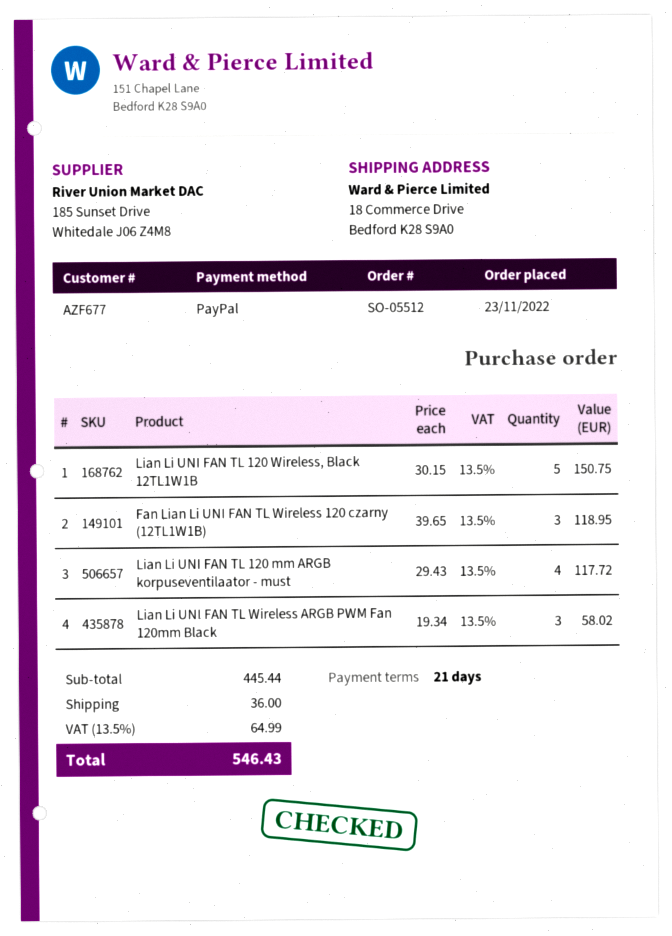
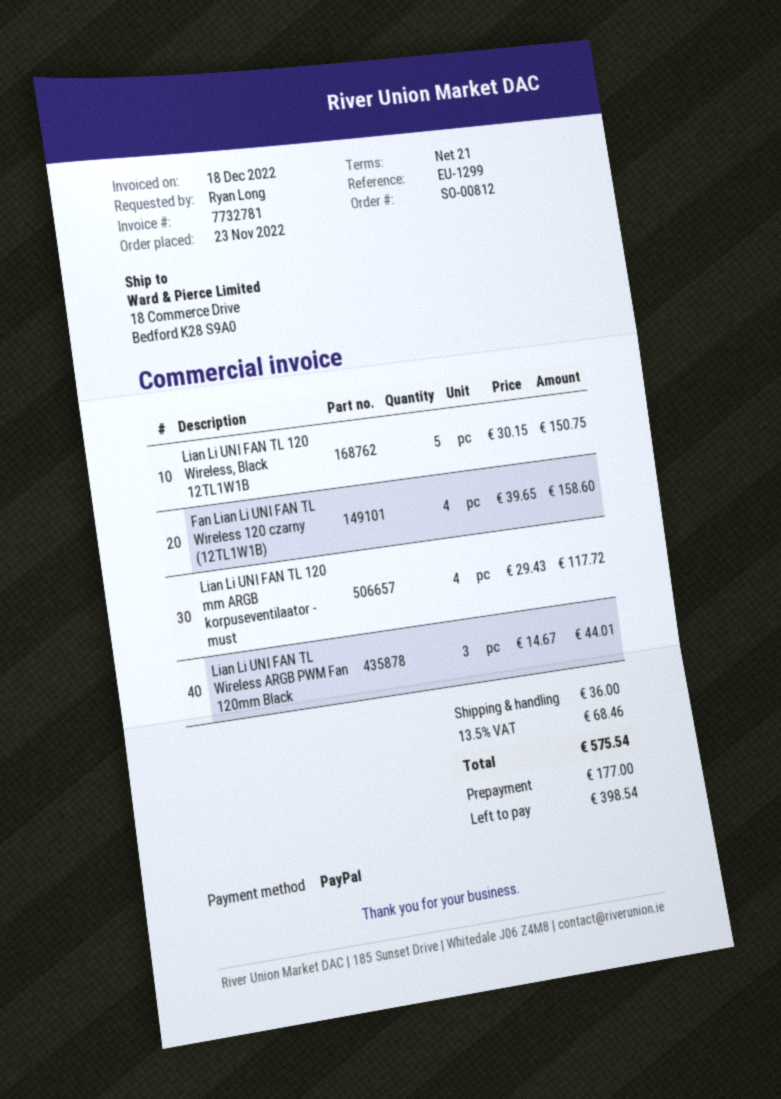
order number: SO-05512 -> SO-00812
Fan Lian Li UNI FAN TL Wireless 120 czarny (12TL1W1B): 3 x 39.65 = 118.95 -> 4 x 39.65 = 158.60
Lian Li UNI FAN TL Wireless ARGB PWM Fan 120mm Black: 3 x 19.34 = 58.02 -> 3 x 14.67 = 44.01
tax: 13.5% = 64.99 -> 13.5% = 68.46
total: 546.43 -> 575.54

